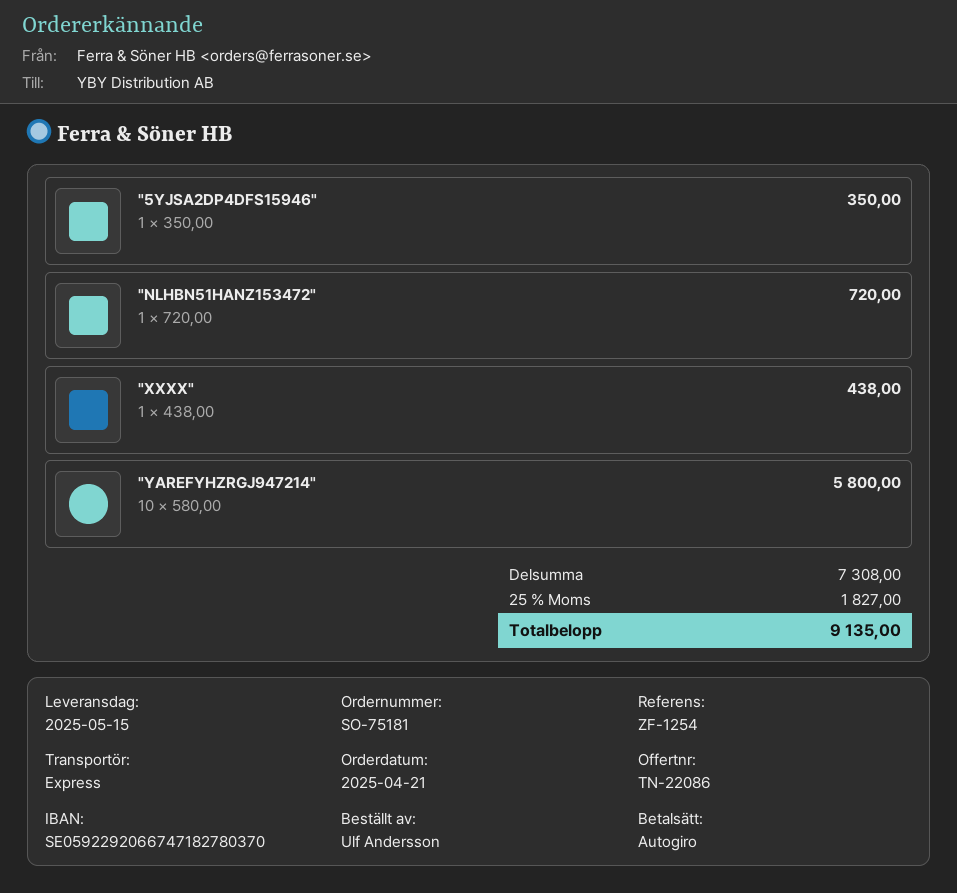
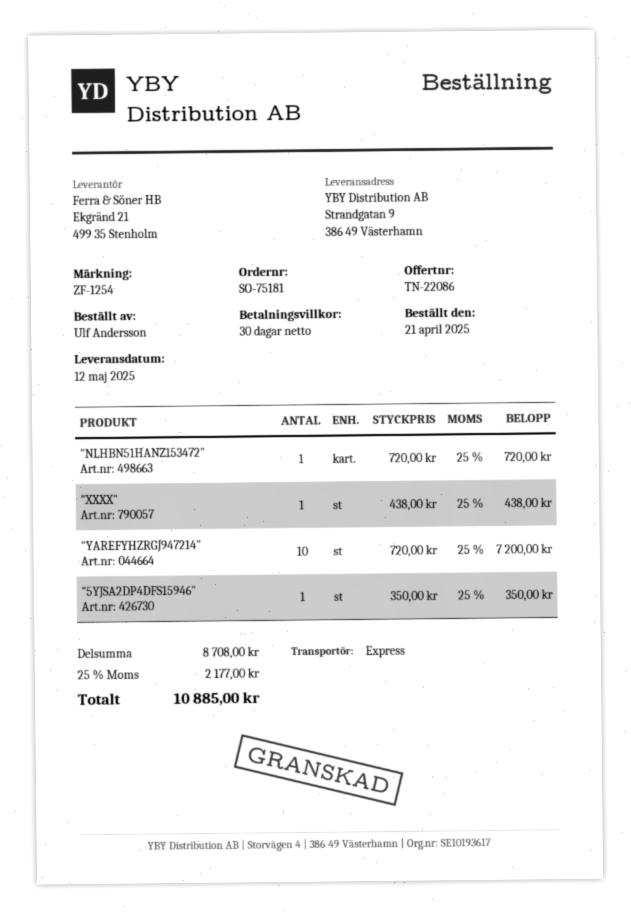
delivery date: 2025-05-15 -> 2025-05-12
"YAREFYHZRGJ947214": 10 x 580.00 = 5800.00 -> 10 x 720.00 = 7200.00
subtotal: 7308.00 -> 8708.00
tax: 25% = 1827.00 -> 25% = 2177.00
total: 9135.00 -> 10885.00

